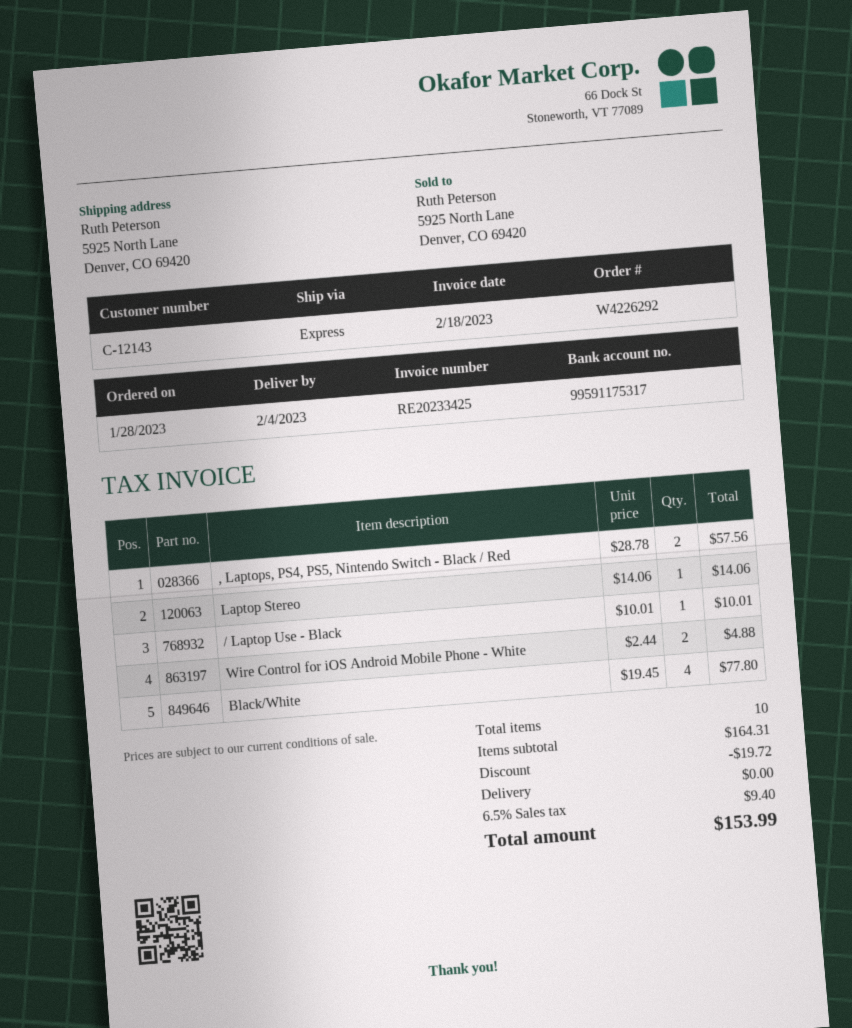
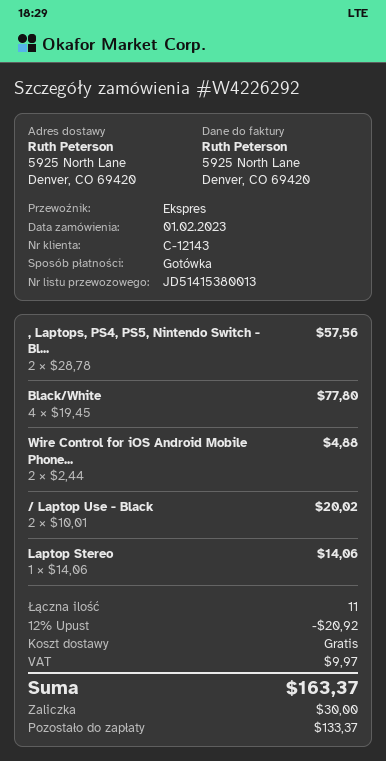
order date: 2023-01-28 -> 2023-02-01
/ Laptop Use - Black: 1 x 10.01 = 10.01 -> 2 x 10.01 = 20.02
total quantity: 10 -> 11
discount: 19.72 -> 20.92
tax: 9.40 -> 9.97
total: 153.99 -> 163.37

